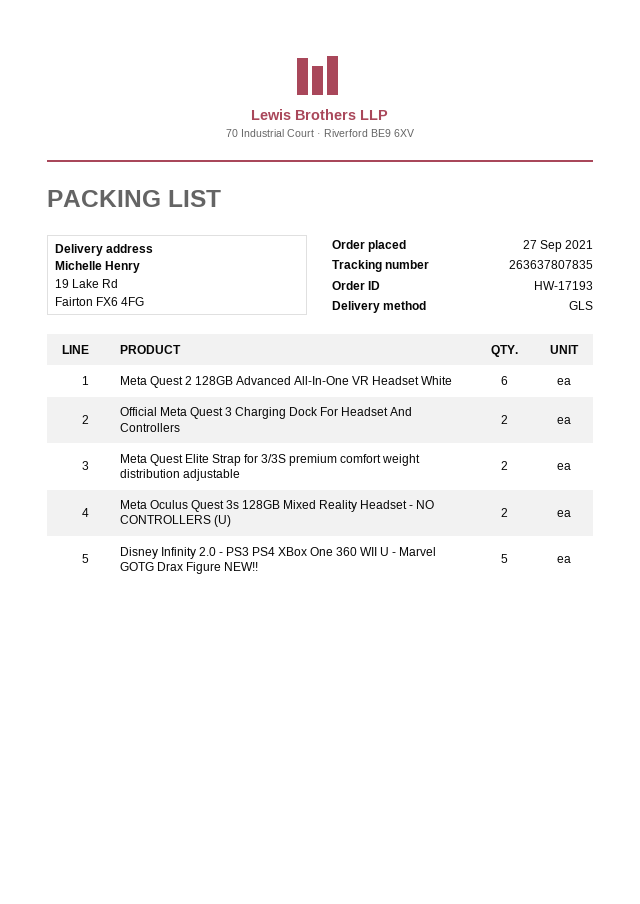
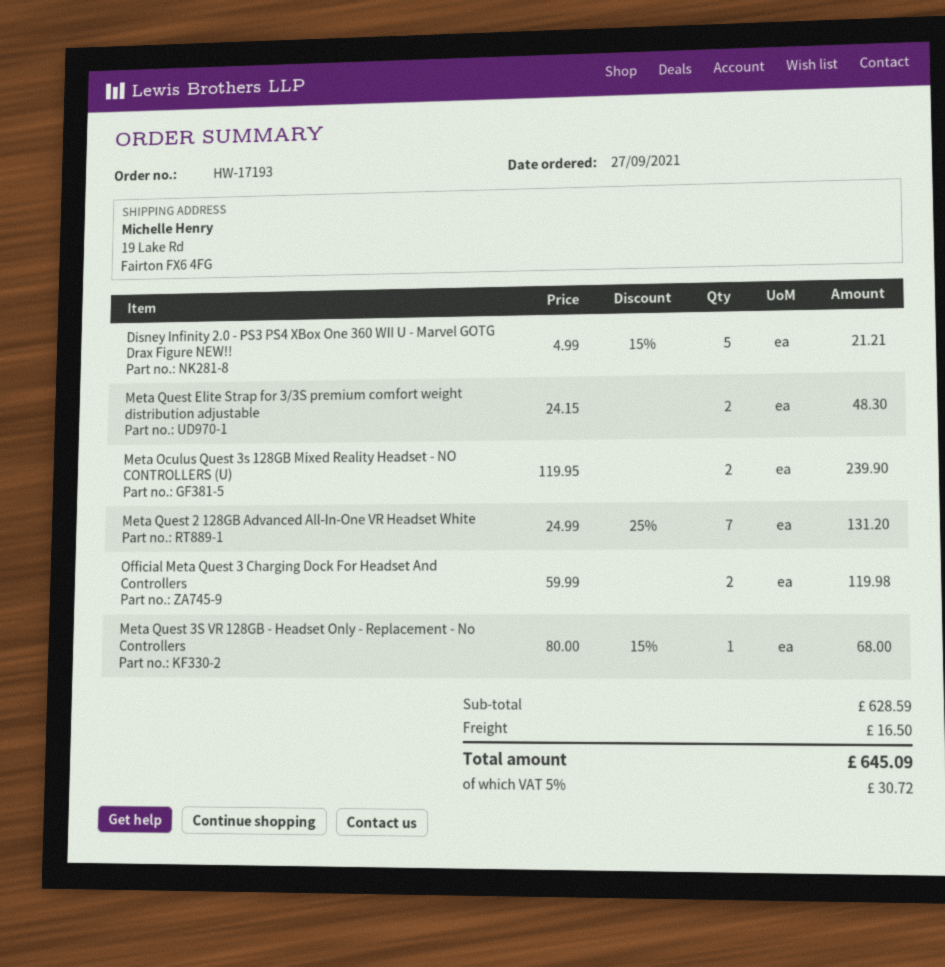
Meta Quest 2 128GB Advanced All-In-One VR Headset White: 6 -> 7
Meta Quest 3S VR 128GB - Headset Only - Replacement - No Controllers: none -> 1

